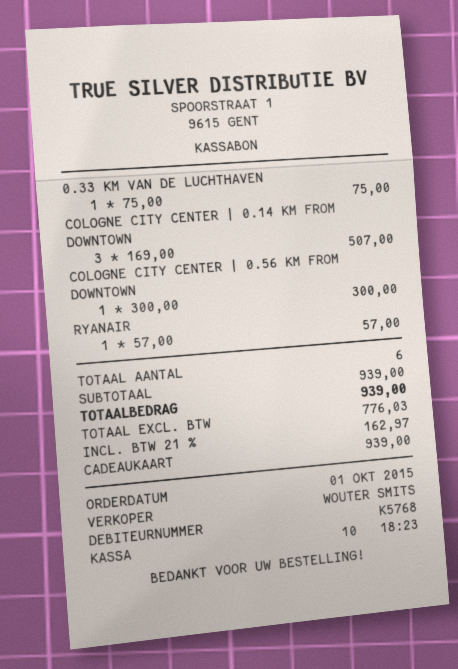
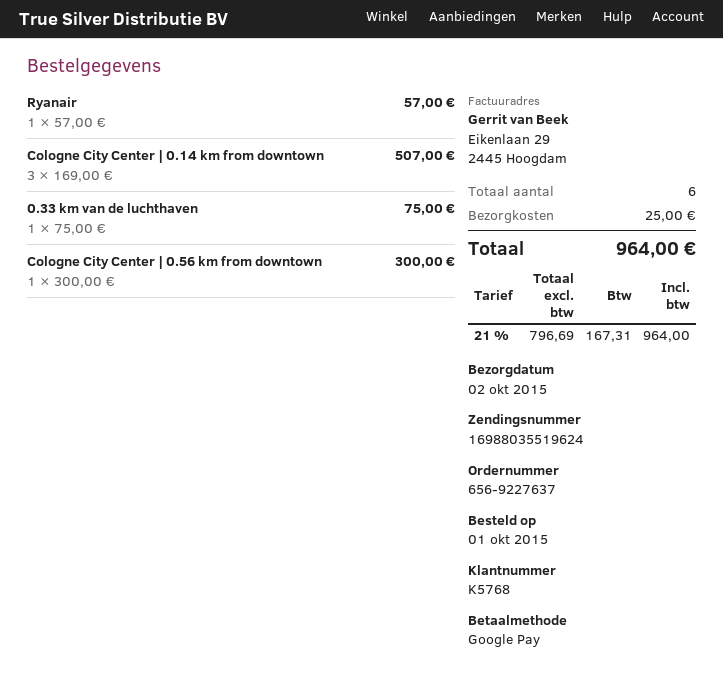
payment method: gift card -> Google Pay
shipping: none -> 25.00
net: 776.03 -> 796.69
tax: 21% = 162.97 -> 21% = 167.31
total: 939.00 -> 964.00

